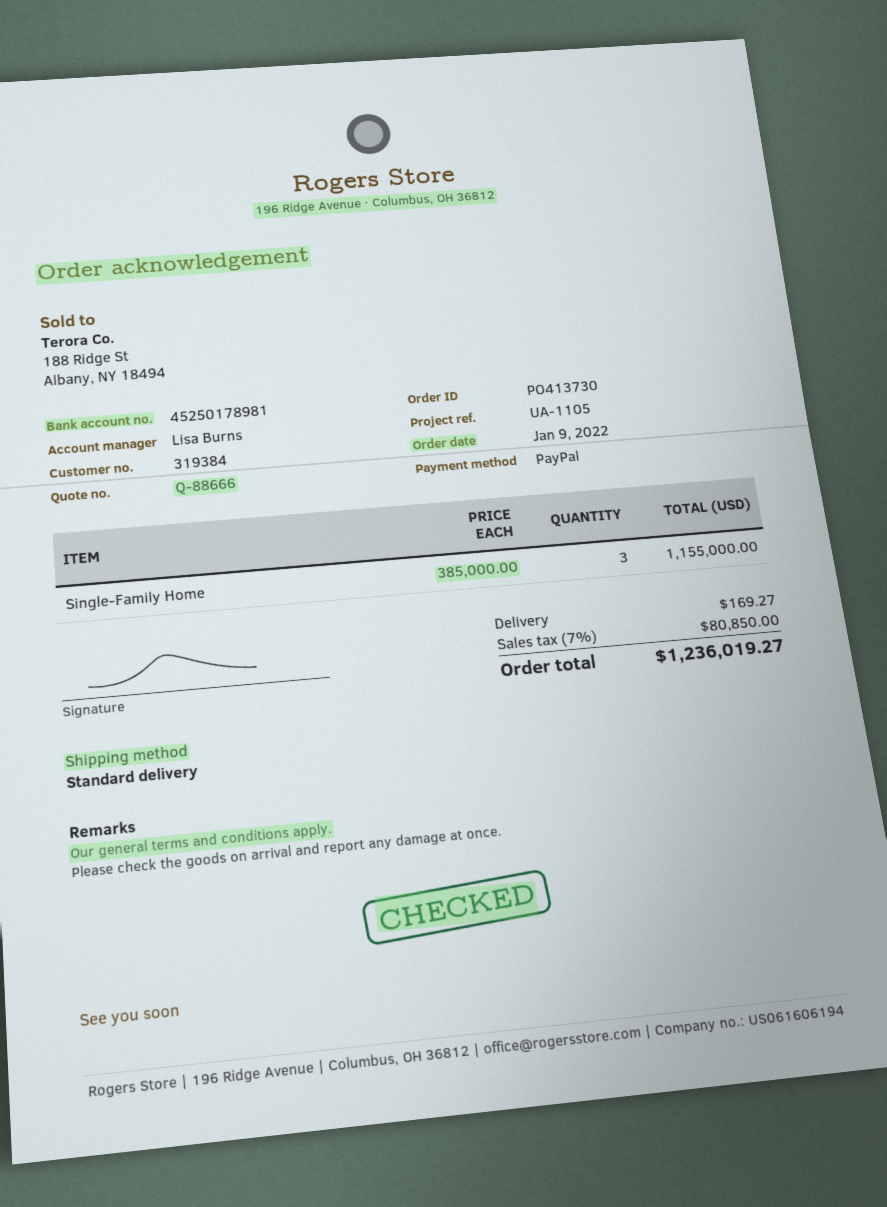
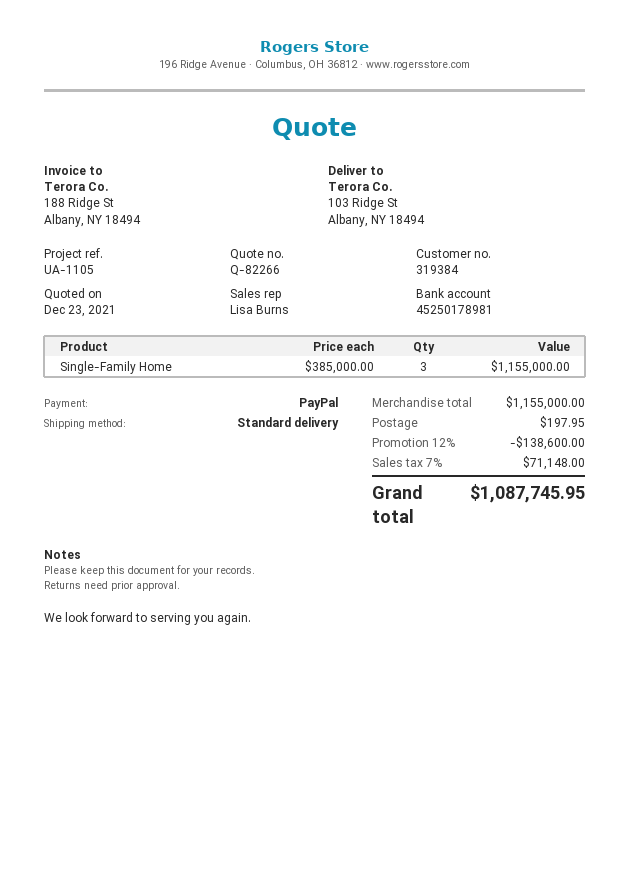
quote number: Q-88666 -> Q-82266
discount: none -> 12% = 138600.00
shipping: 169.27 -> 197.95
tax: 7% = 80850.00 -> 7% = 71148.00
total: 1236019.27 -> 1087745.95

